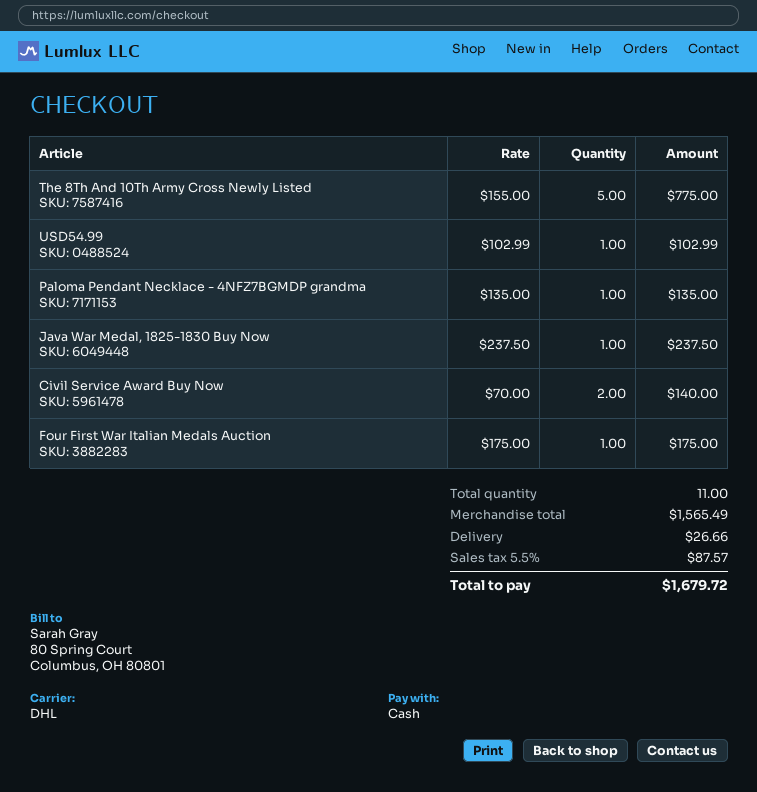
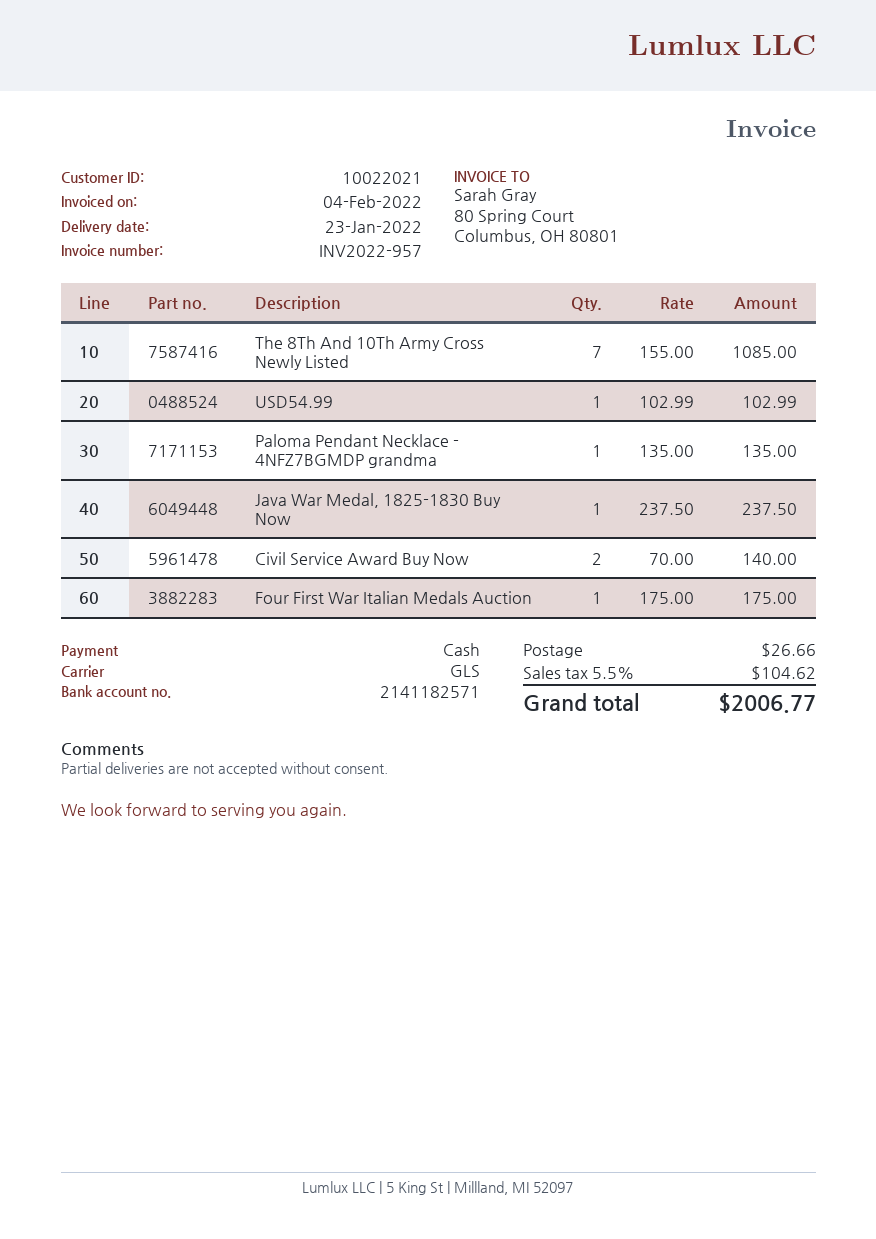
shipping method: DHL -> GLS
The 8Th And 10Th Army Cross Newly Listed: 5 x 155.00 = 775.00 -> 7 x 155.00 = 1085.00
tax: 5.5% = 87.57 -> 5.5% = 104.62
total: 1679.72 -> 2006.77

